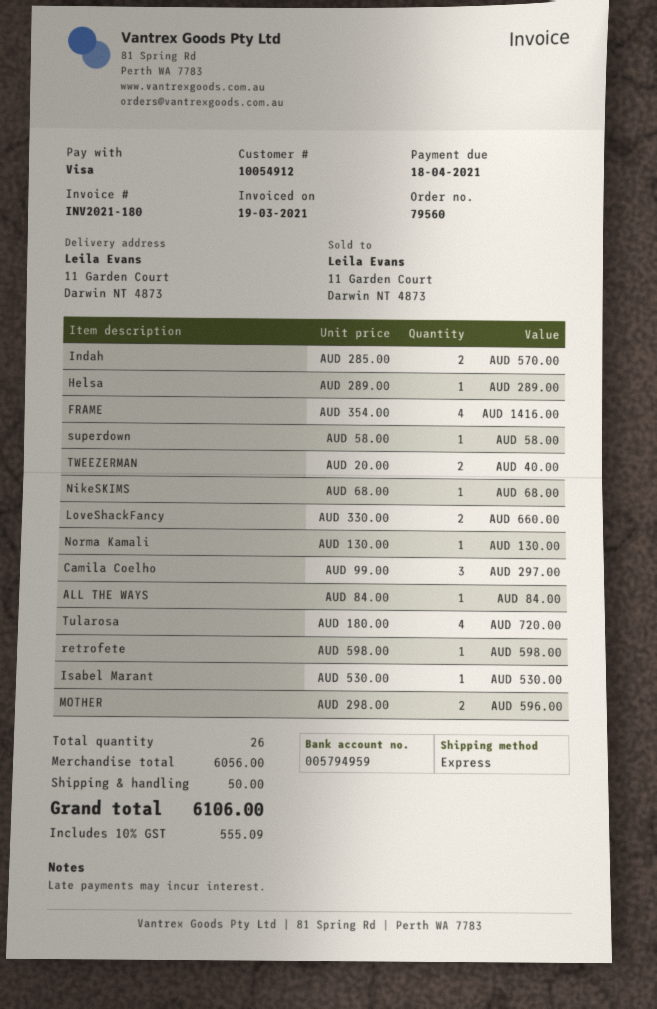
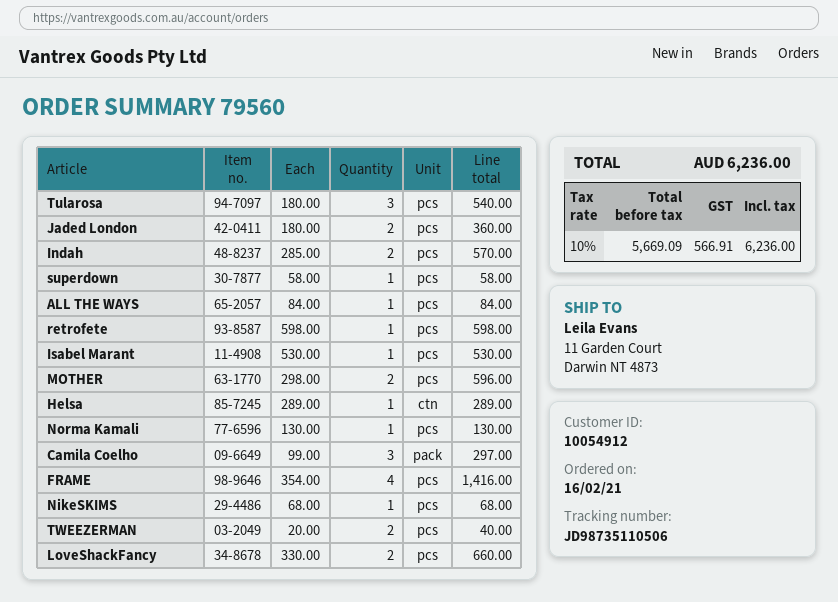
Tularosa: 4 x 180.00 = 720.00 -> 3 x 180.00 = 540.00
Jaded London: none -> 2 x 180.00 = 360.00
shipping: 50.00 -> none
tax: 10% = 555.09 -> 10% = 566.91
total: 6106.00 -> 6236.00

